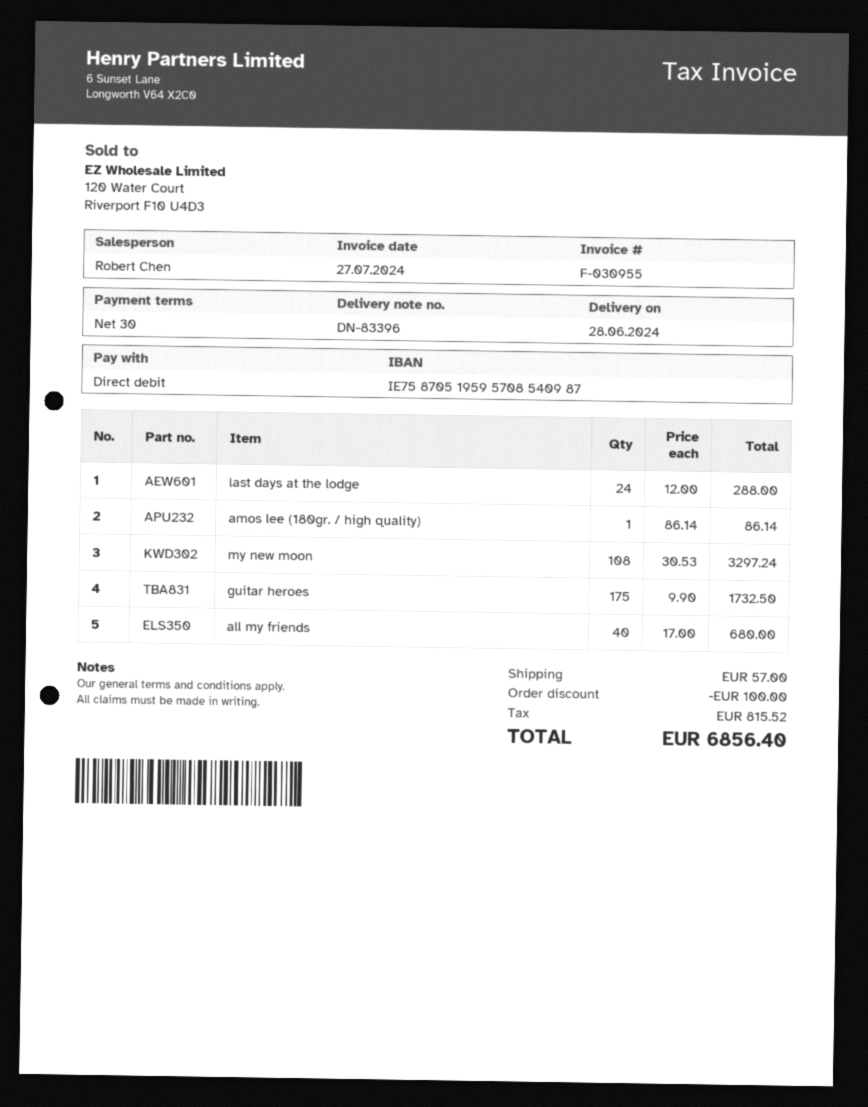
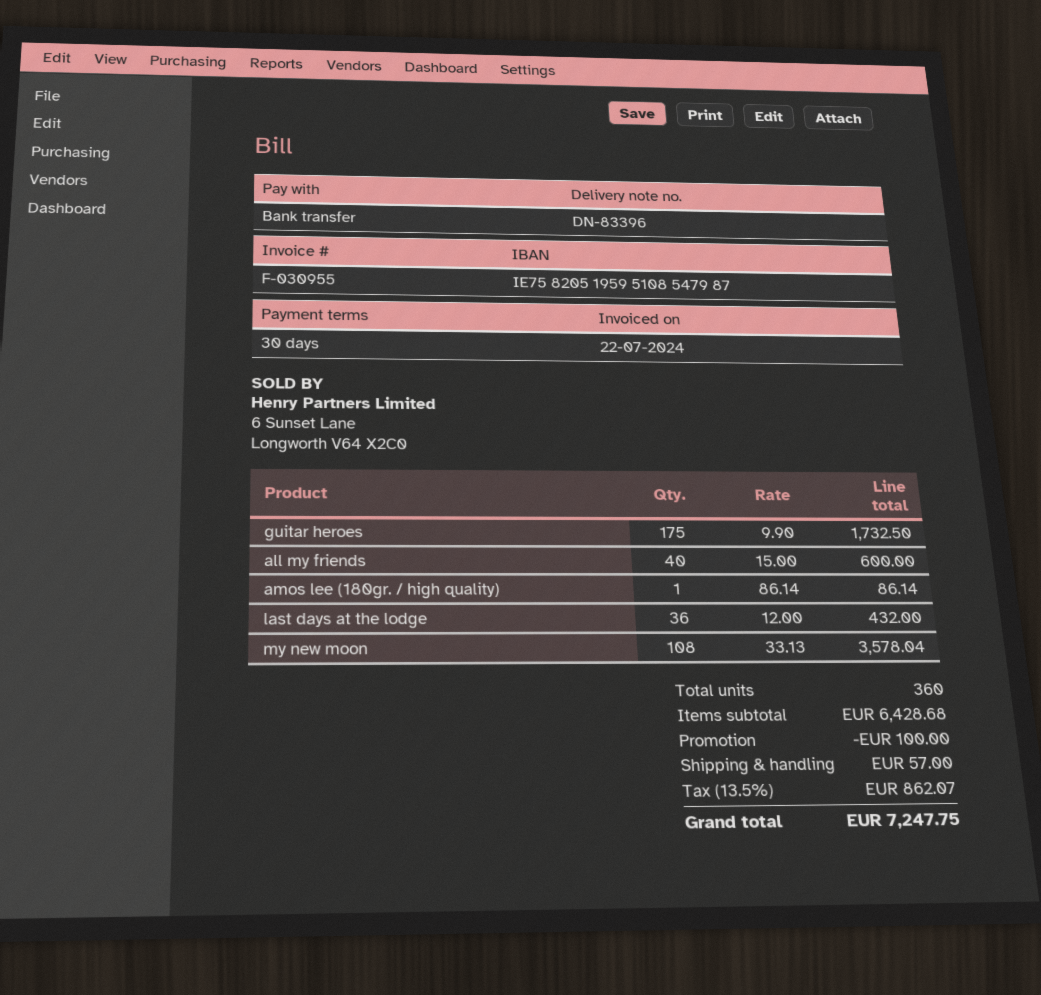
invoice date: 2024-07-27 -> 2024-07-22
payment method: direct debit -> bank transfer
bank account: IE75870519595708540987 -> IE75820519595108547987
last days at the lodge: 24 x 12.00 = 288.00 -> 36 x 12.00 = 432.00
my new moon: 108 x 30.53 = 3297.24 -> 108 x 33.13 = 3578.04
all my friends: 40 x 17.00 = 680.00 -> 40 x 15.00 = 600.00
tax: 815.52 -> 862.07
total: 6856.40 -> 7247.75

